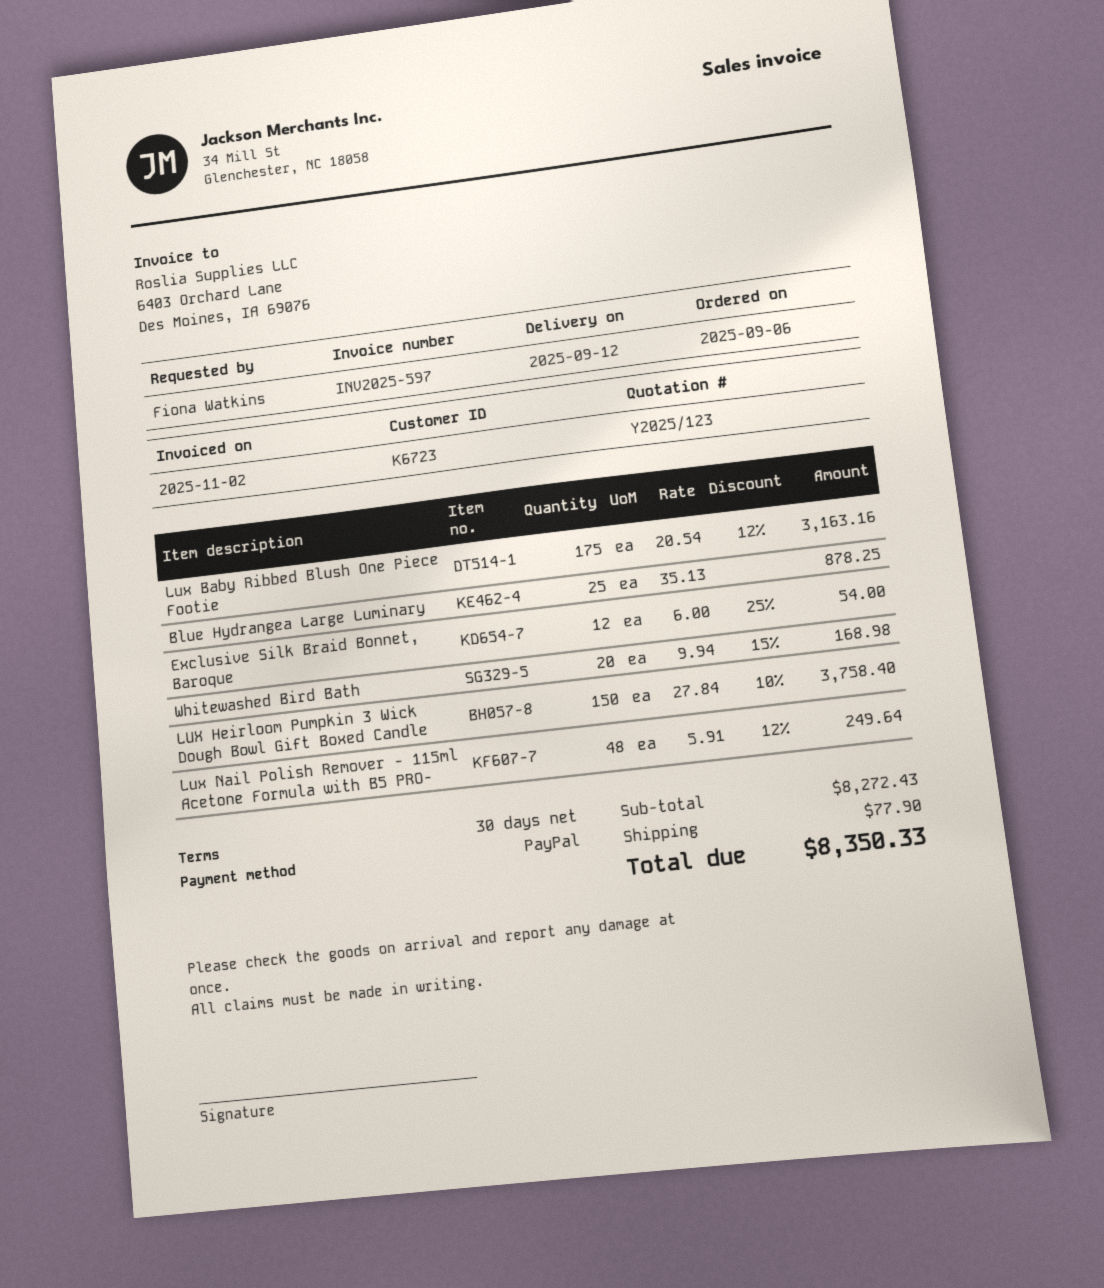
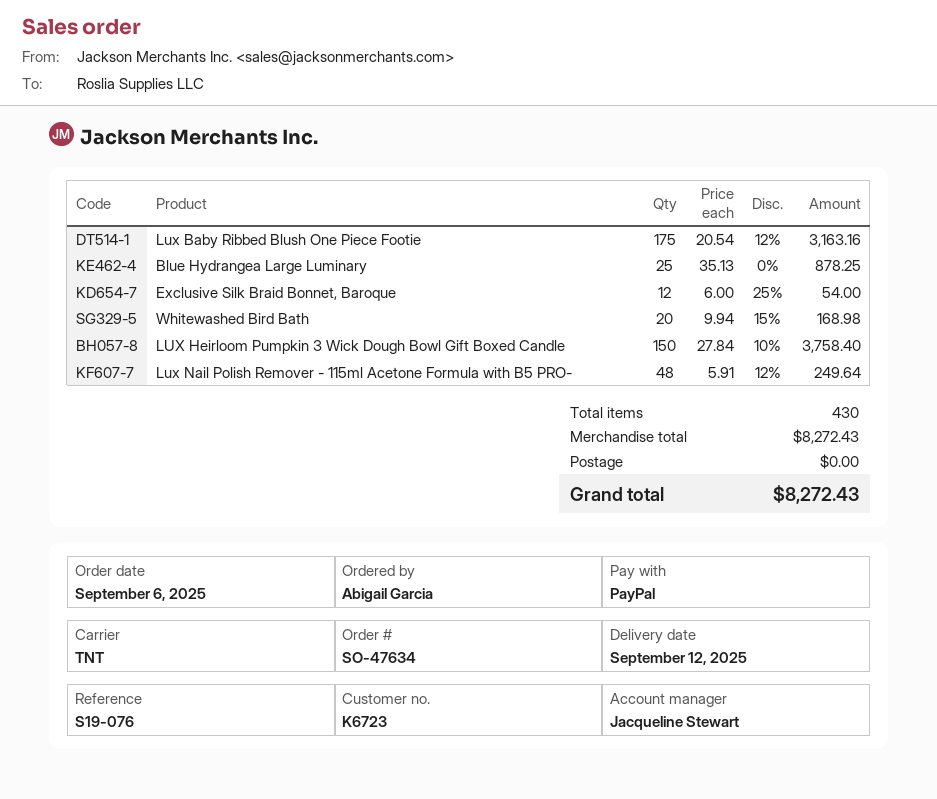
ordered by: Fiona Watkins -> Abigail Garcia
shipping: 77.90 -> 0.00
total: 8350.33 -> 8272.43

